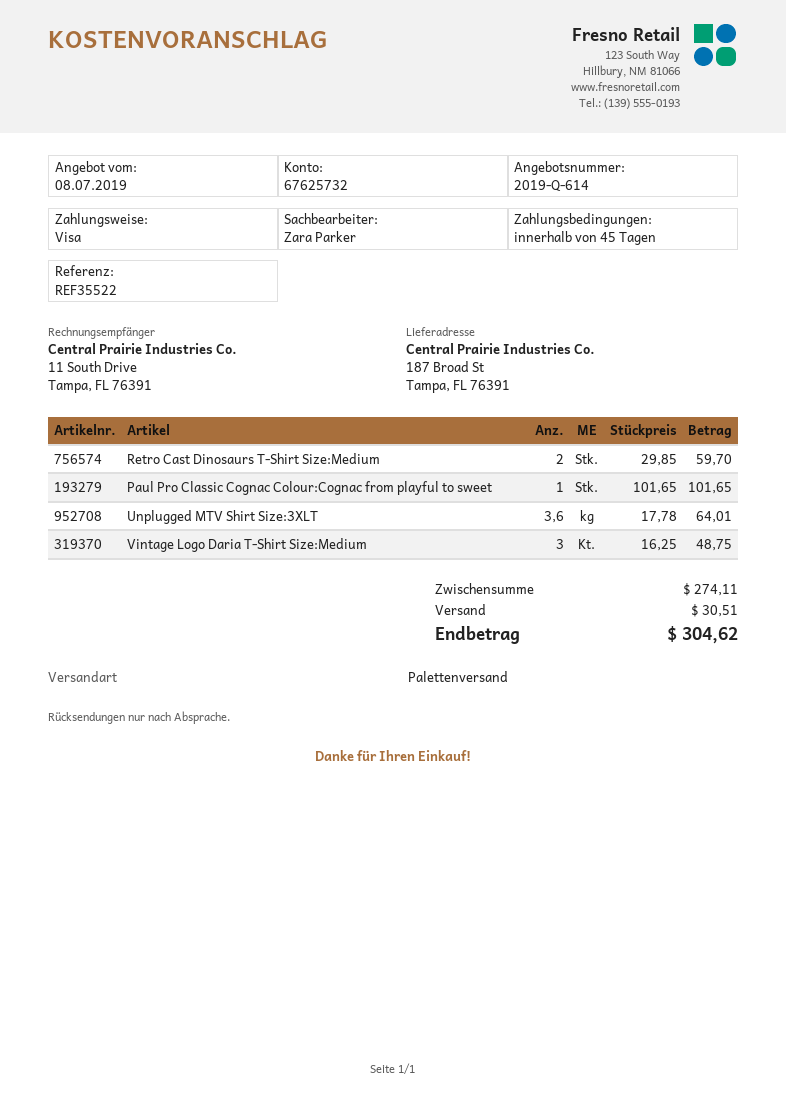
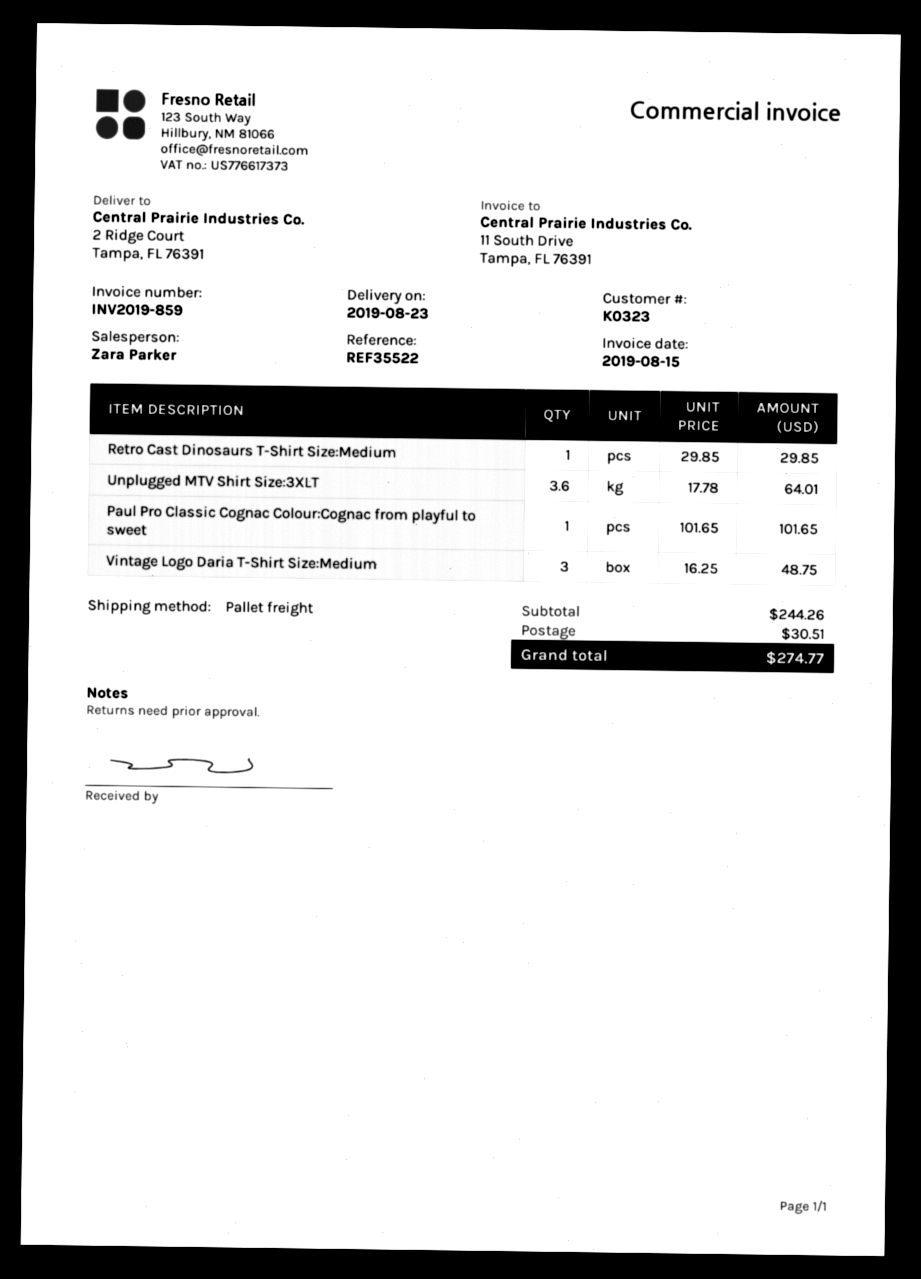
ship to: 187 Broad St, Tampa, FL 76391 -> 2 Ridge Court, Tampa, FL 76391
Retro Cast Dinosaurs T-Shirt Size:Medium: 2 x 29.85 = 59.70 -> 1 x 29.85 = 29.85
subtotal: 274.11 -> 244.26
total: 304.62 -> 274.77

